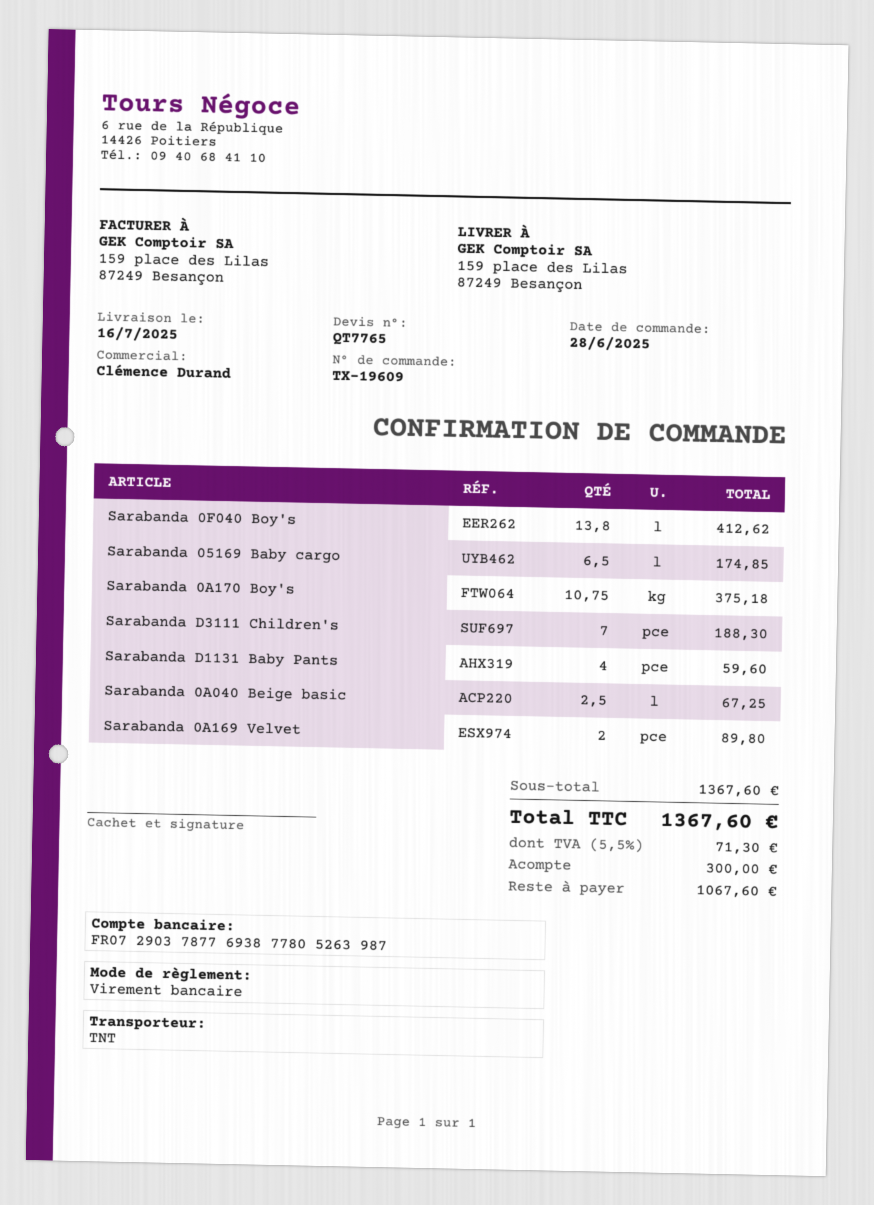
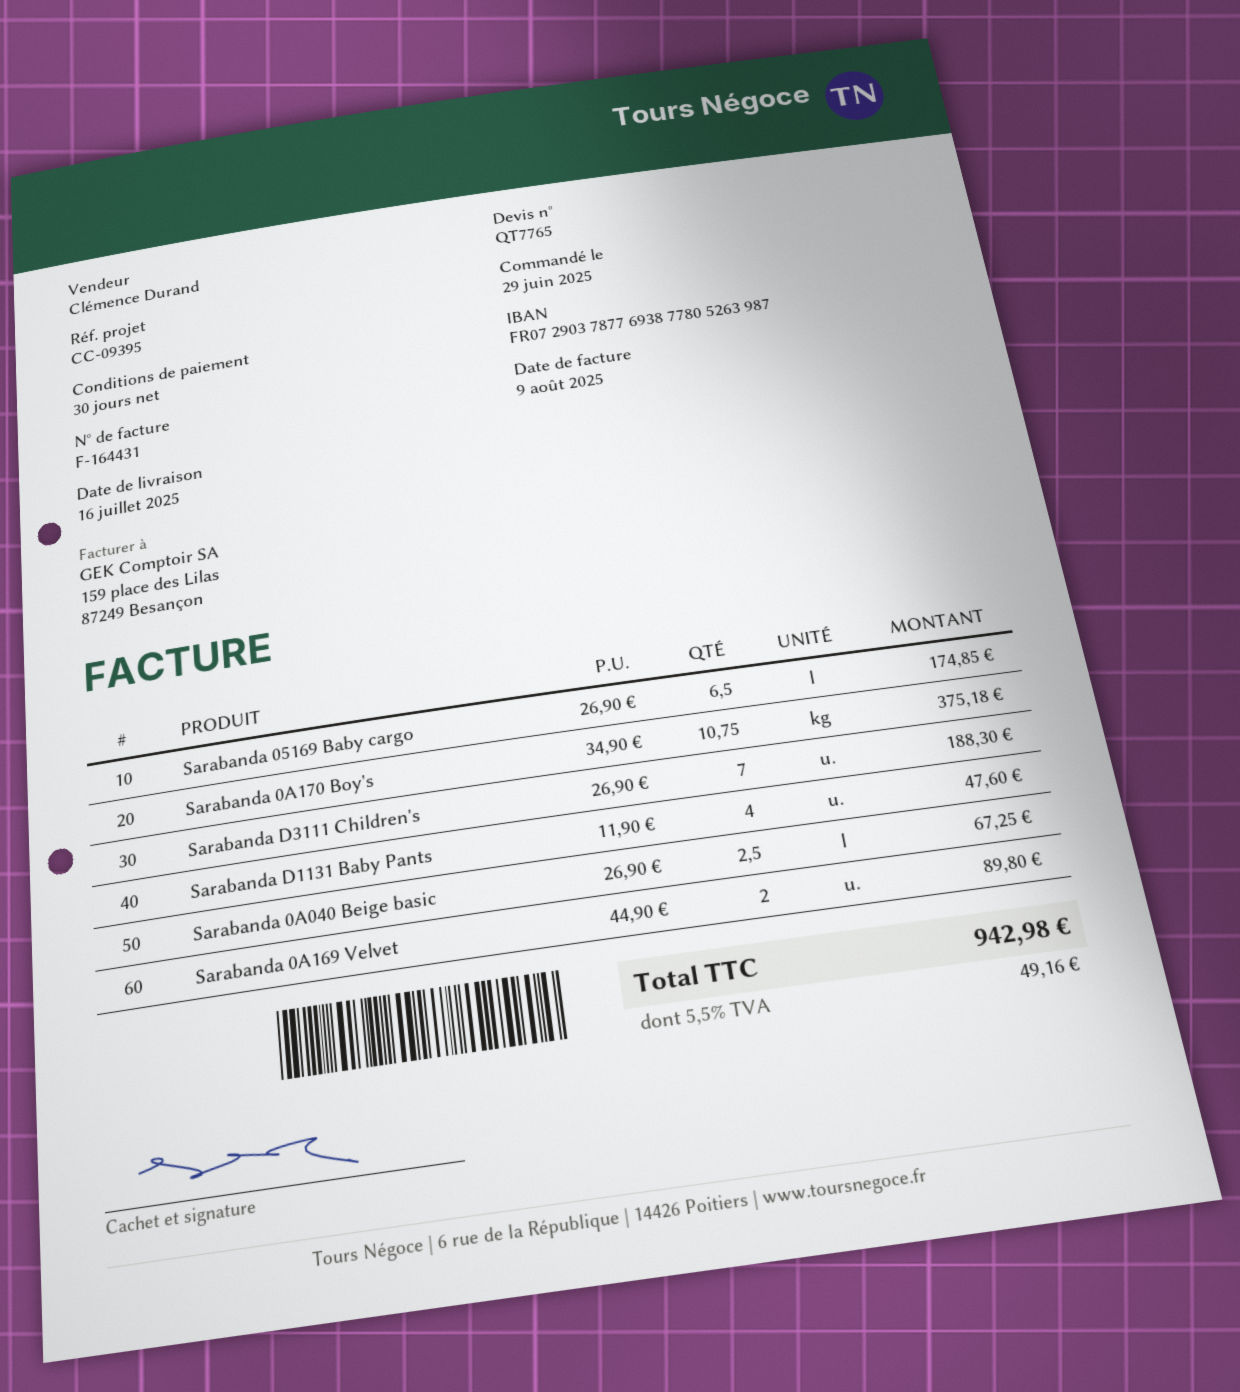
order date: 2025-06-28 -> 2025-06-29
Sarabanda 0F040 Boy's: 13.8 for 412.62 -> none
Sarabanda D1131 Baby Pants: 4 for 59.60 -> 4 for 47.60
tax: 5.5% = 71.30 -> 5.5% = 49.16
total: 1367.60 -> 942.98

